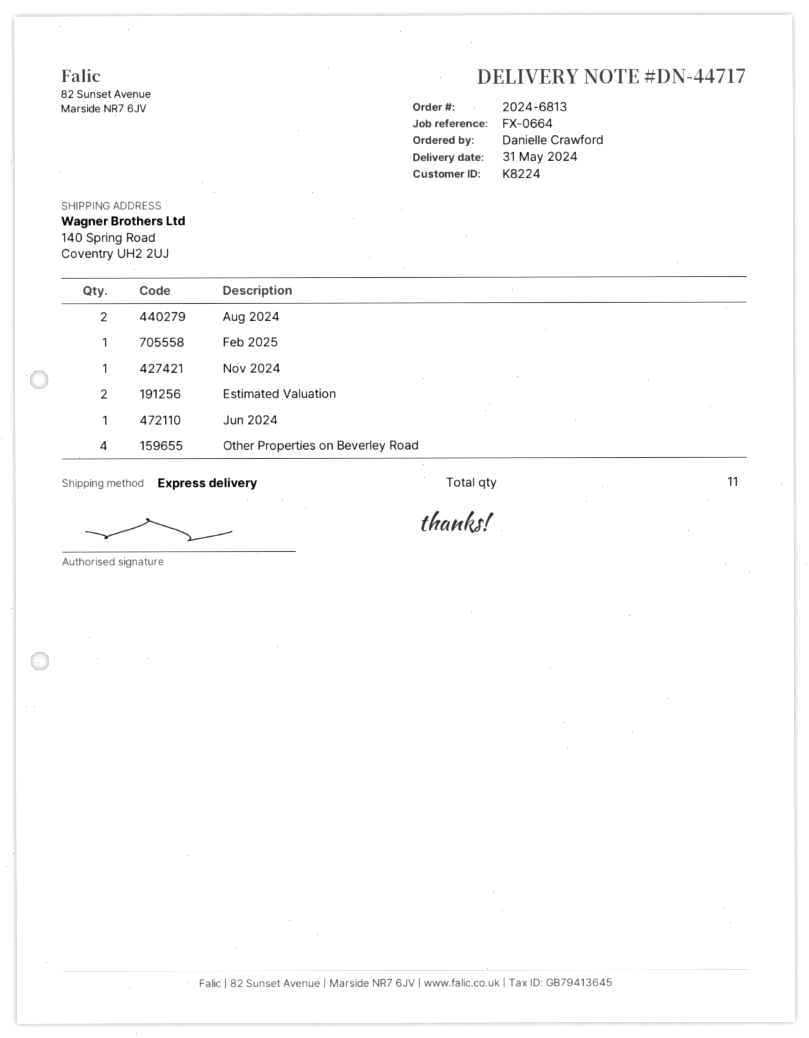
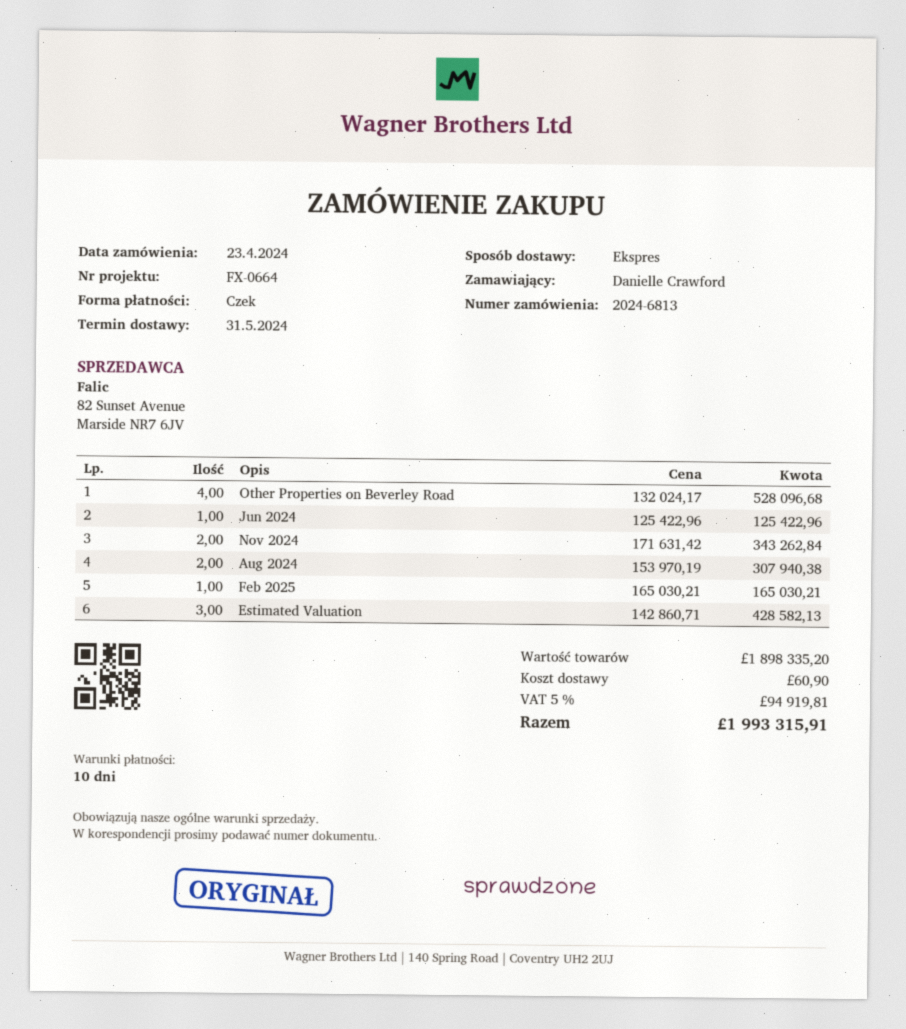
Nov 2024: 1 -> 2
Estimated Valuation: 2 -> 3

